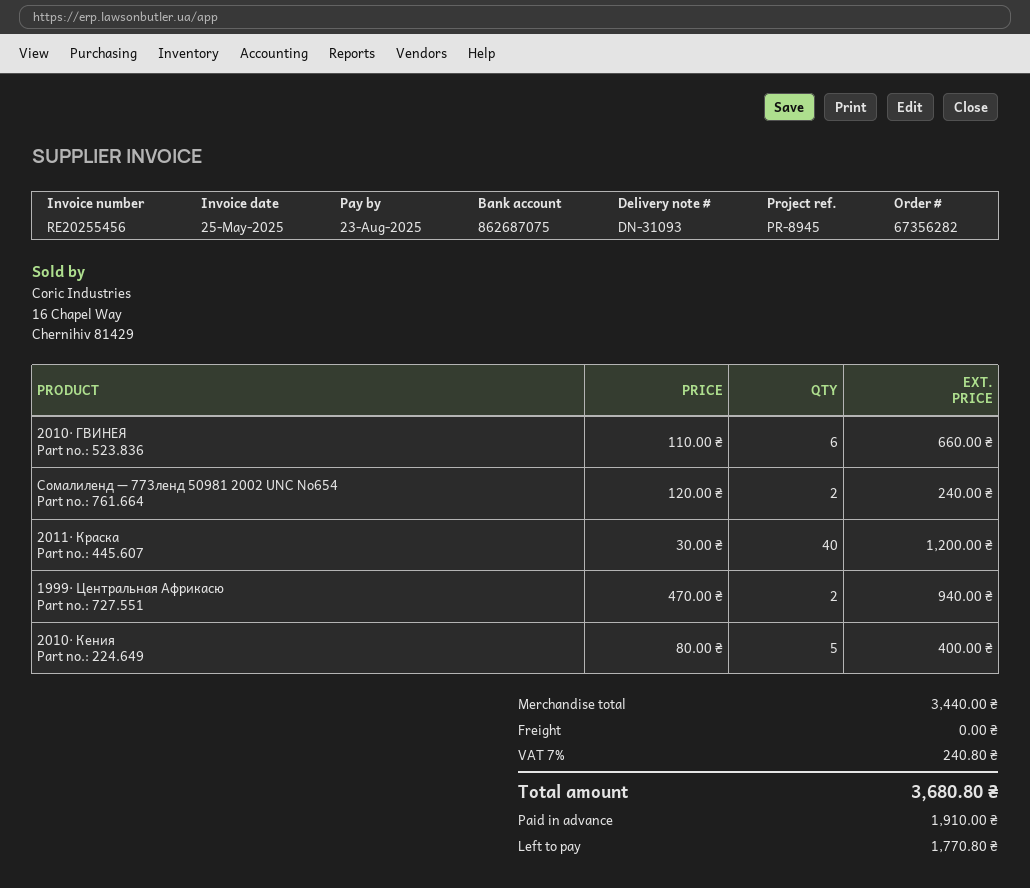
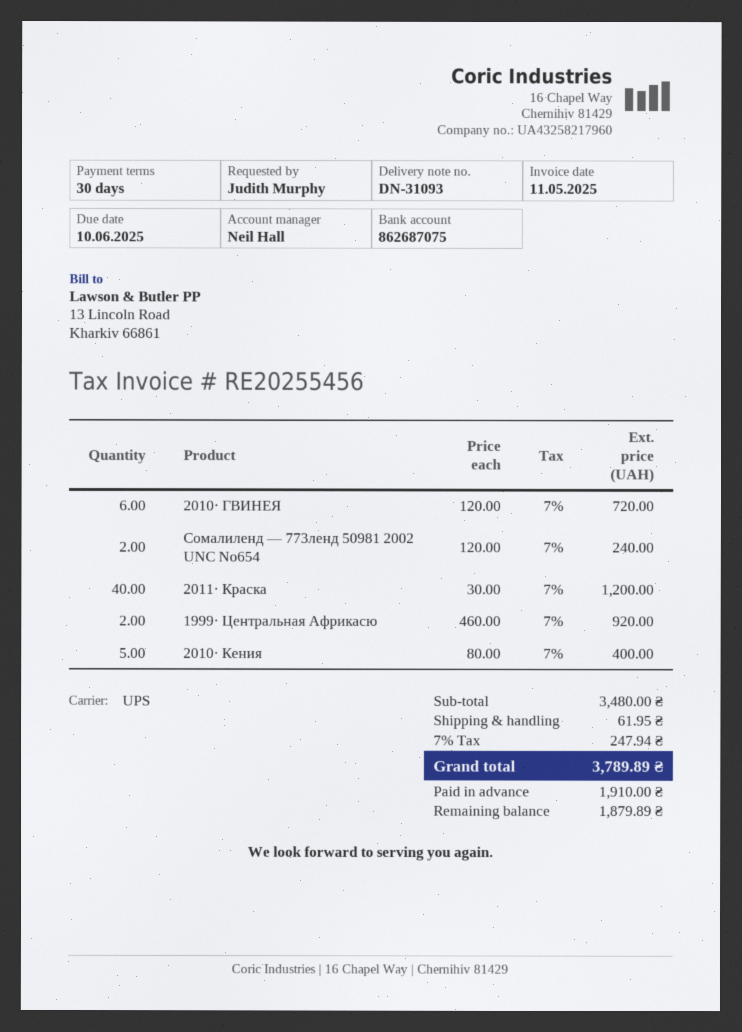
invoice date: 2025-05-25 -> 2025-05-11
due date: 2025-08-23 -> 2025-06-10
2010· ГВИНЕЯ: 6 x 110.00 = 660.00 -> 6 x 120.00 = 720.00
1999· Центральная Африкасю: 2 x 470.00 = 940.00 -> 2 x 460.00 = 920.00
subtotal: 3440.00 -> 3480.00
shipping: 0.00 -> 61.95
tax: 7% = 240.80 -> 7% = 247.94
total: 3680.80 -> 3789.89
balance: 1770.80 -> 1879.89

